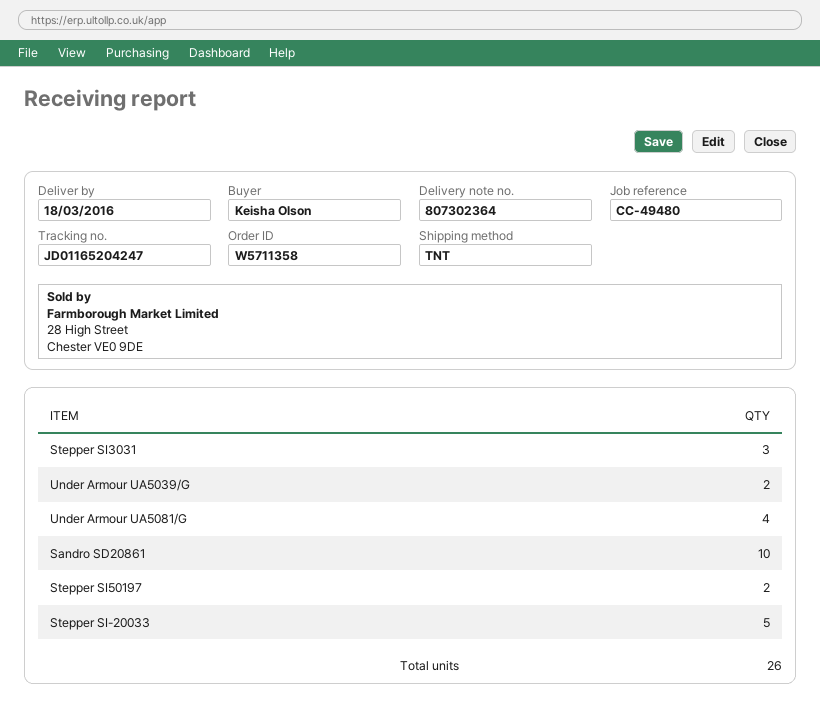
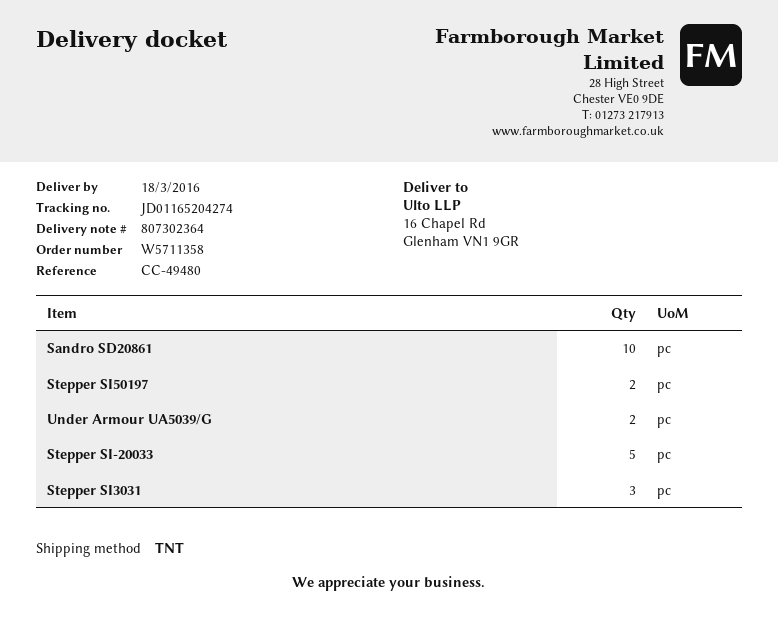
tracking number: JD01165204247 -> JD01165204274
Under Armour UA5081/G: 4 -> none

